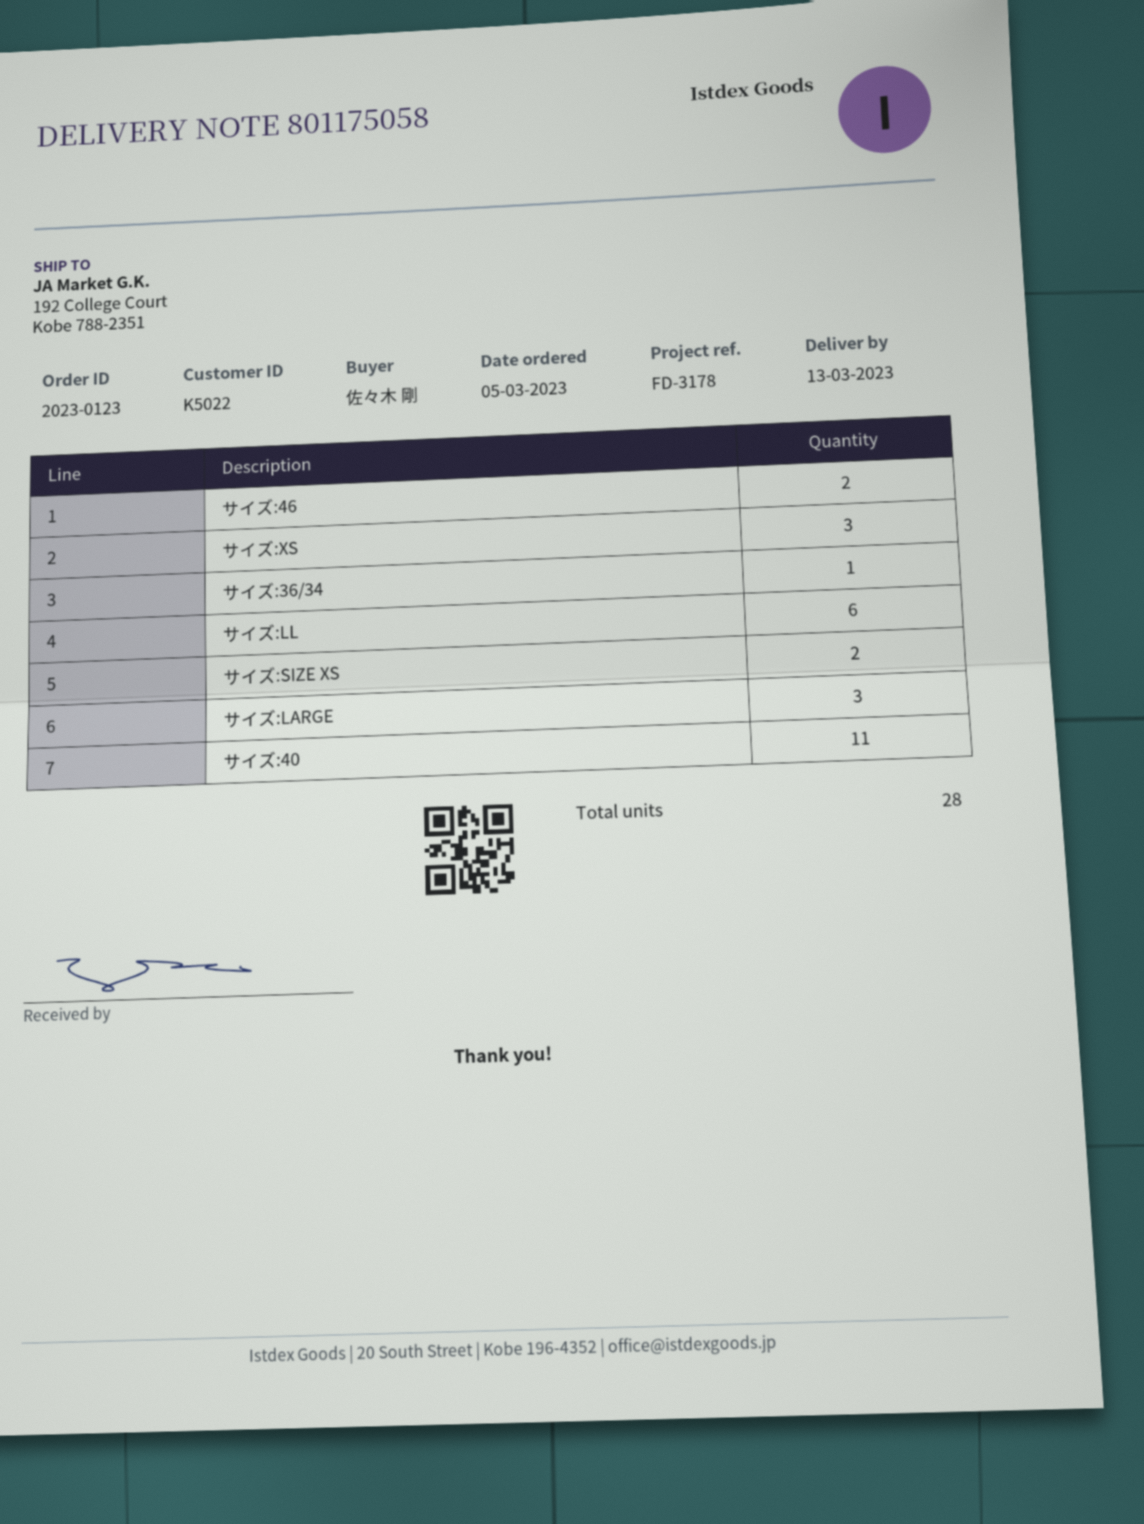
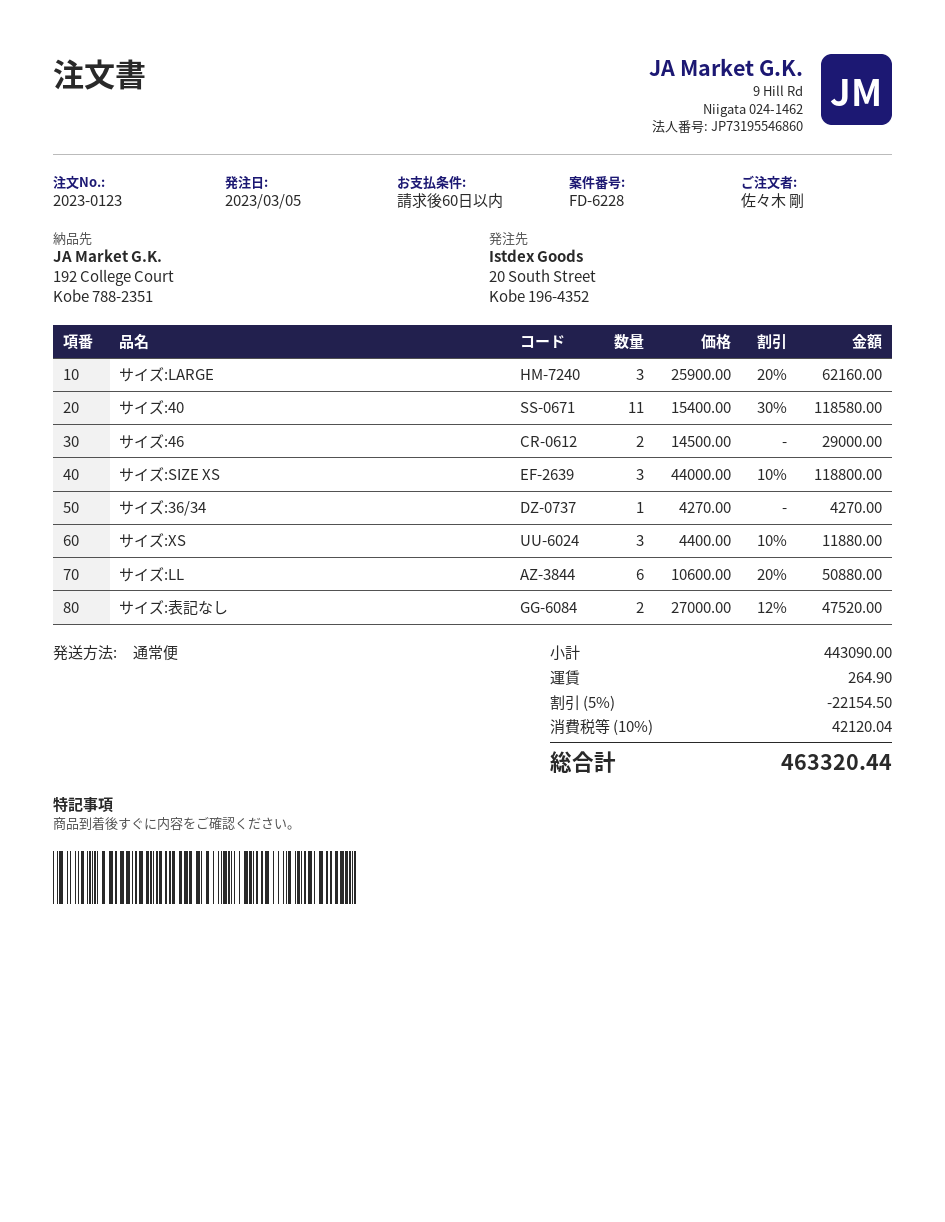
reference: FD-3178 -> FD-6228
サイズ:SIZE XS: 2 -> 3
サイズ:表記なし: none -> 2

